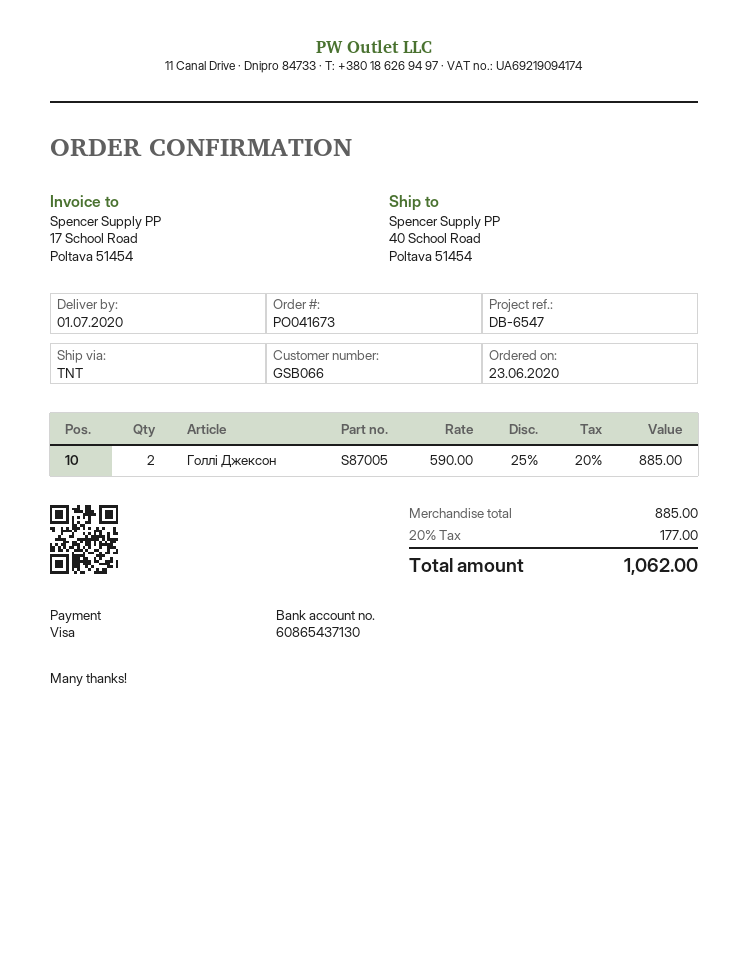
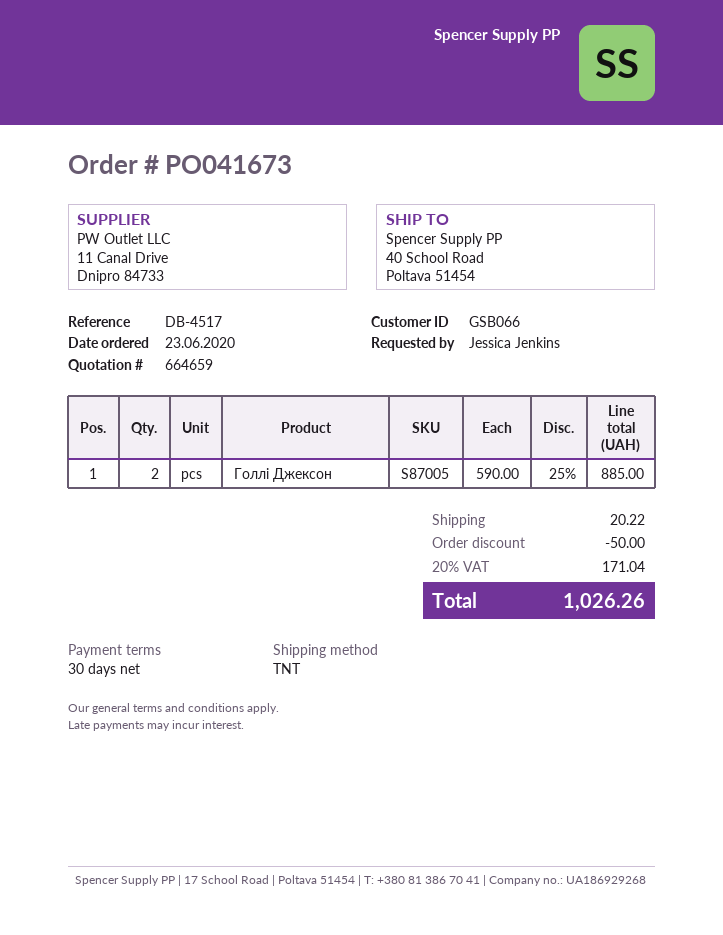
reference: DB-6547 -> DB-4517
discount: none -> 50.00
shipping: none -> 20.22
tax: 20% = 177.00 -> 20% = 171.04
total: 1062.00 -> 1026.26

